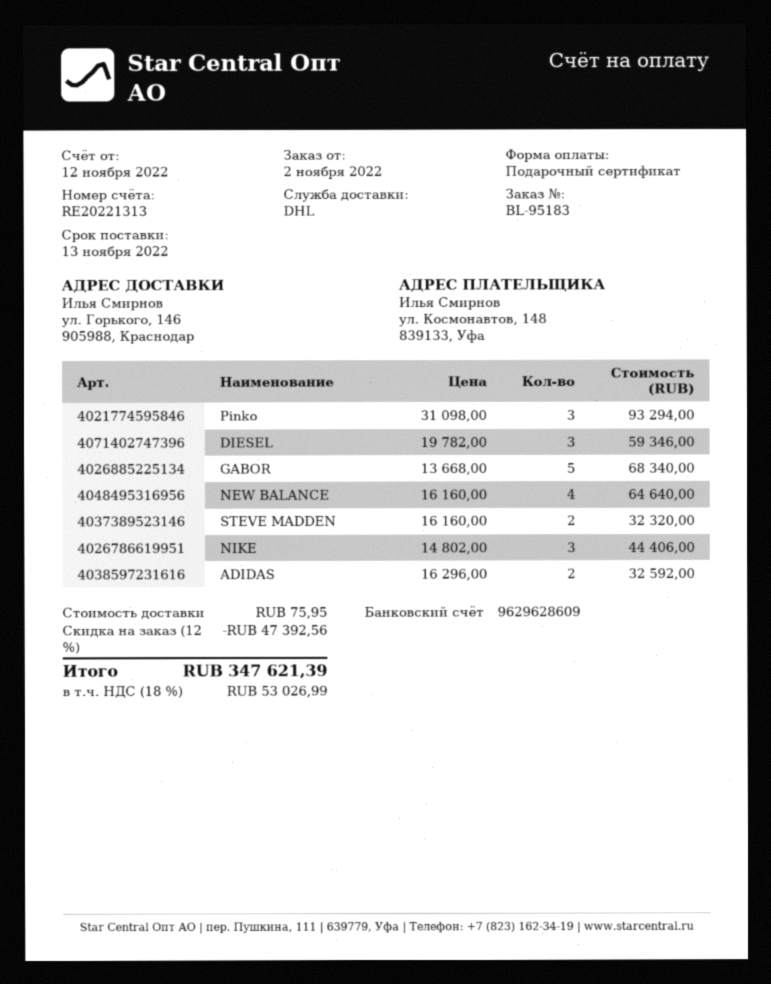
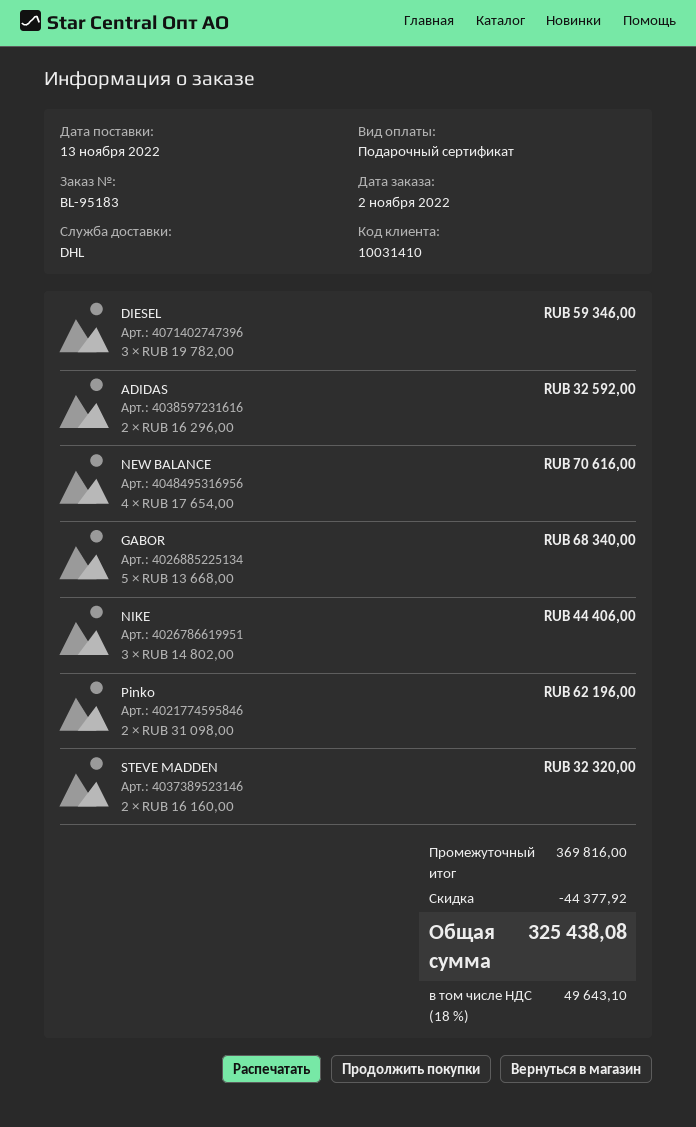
Pinko: 3 x 31098.00 = 93294.00 -> 2 x 31098.00 = 62196.00
NEW BALANCE: 4 x 16160.00 = 64640.00 -> 4 x 17654.00 = 70616.00
discount: 47392.56 -> 44377.92
shipping: 75.95 -> none
tax: 18% = 53026.99 -> 18% = 49643.10
total: 347621.39 -> 325438.08

